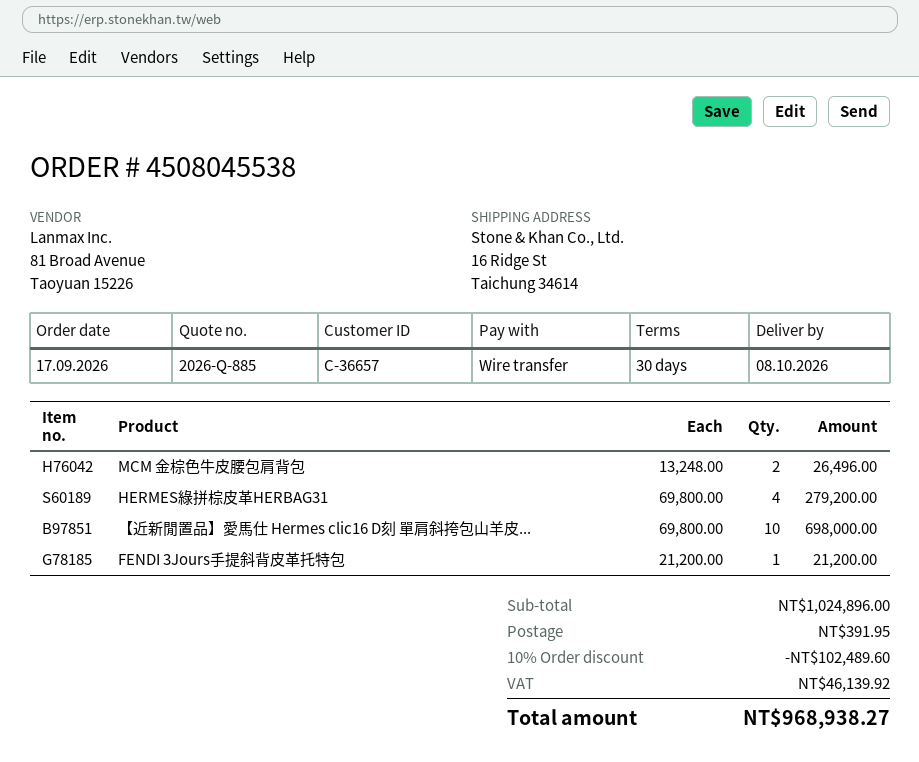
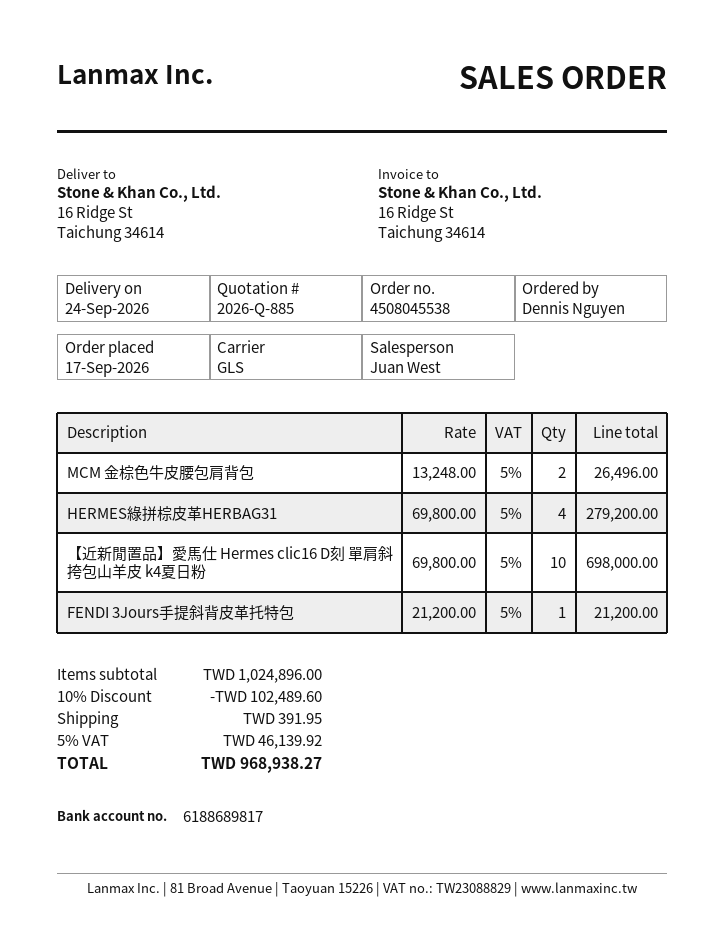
delivery date: 2026-10-08 -> 2026-09-24

